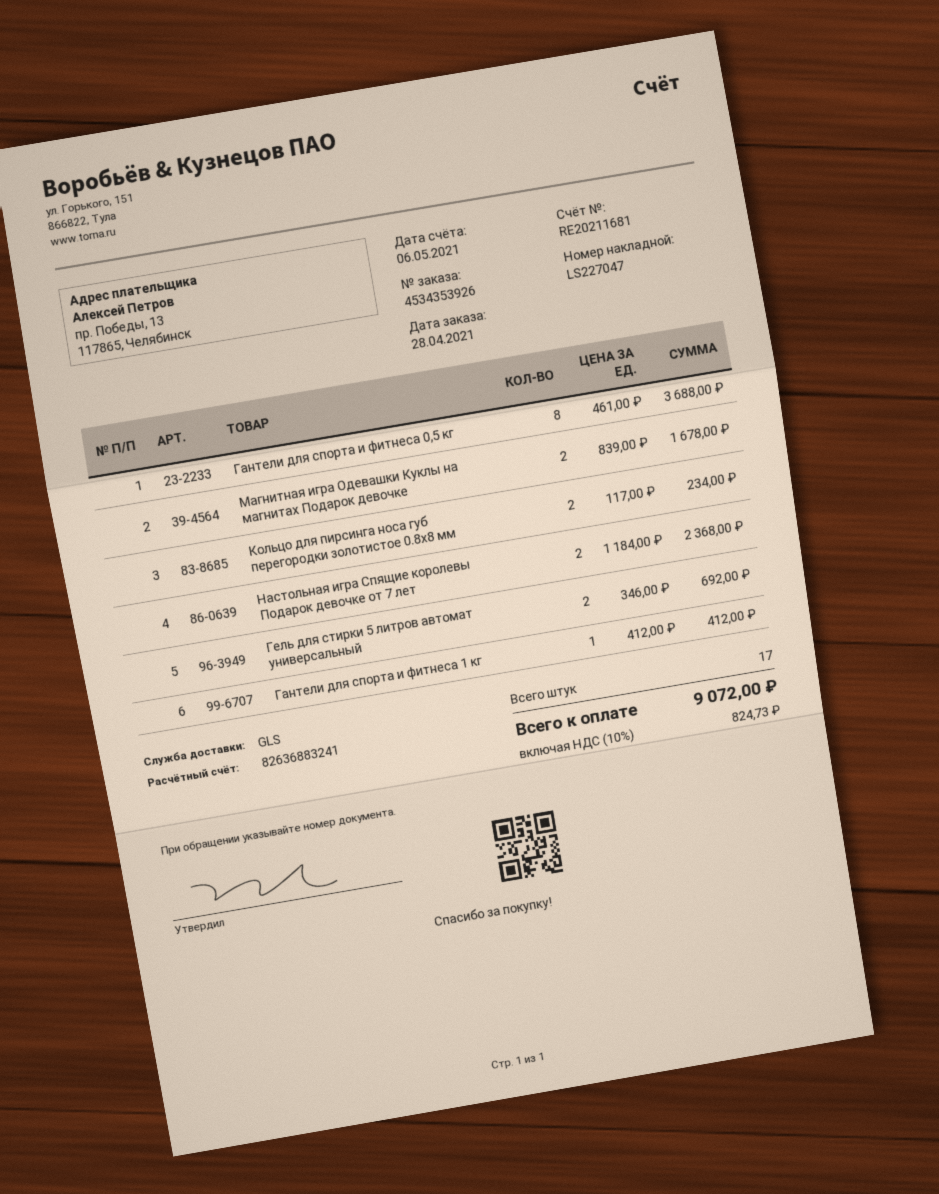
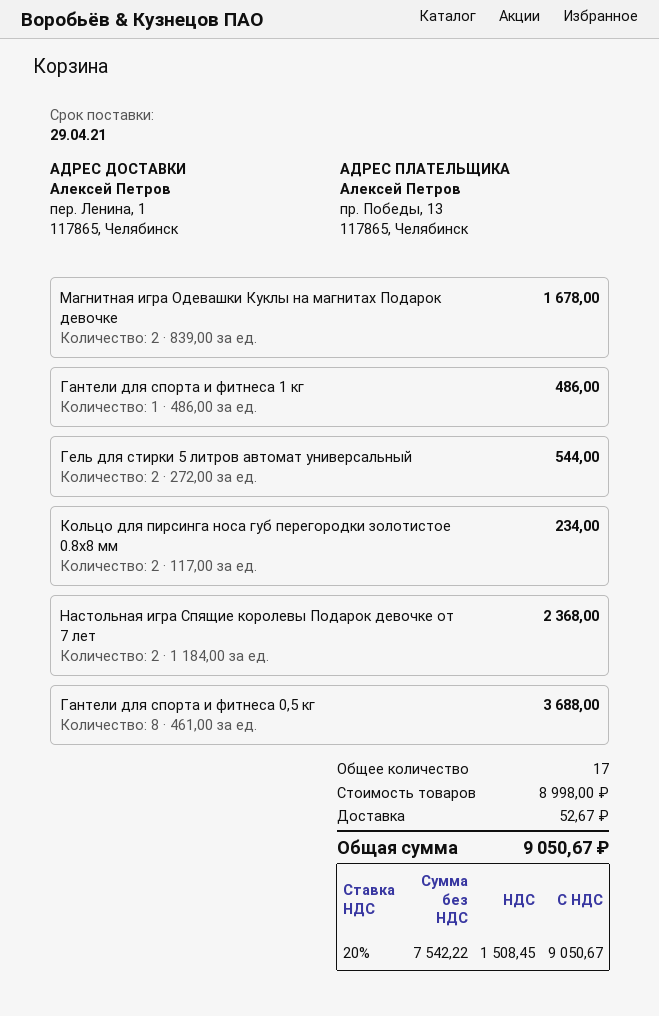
Гель для стирки 5 литров автомат универсальный: 2 x 346.00 = 692.00 -> 2 x 272.00 = 544.00
Гантели для спорта и фитнеса 1 кг: 1 x 412.00 = 412.00 -> 1 x 486.00 = 486.00
shipping: none -> 52.67
tax: 10% = 824.73 -> 20% = 1508.45
total: 9072.00 -> 9050.67

